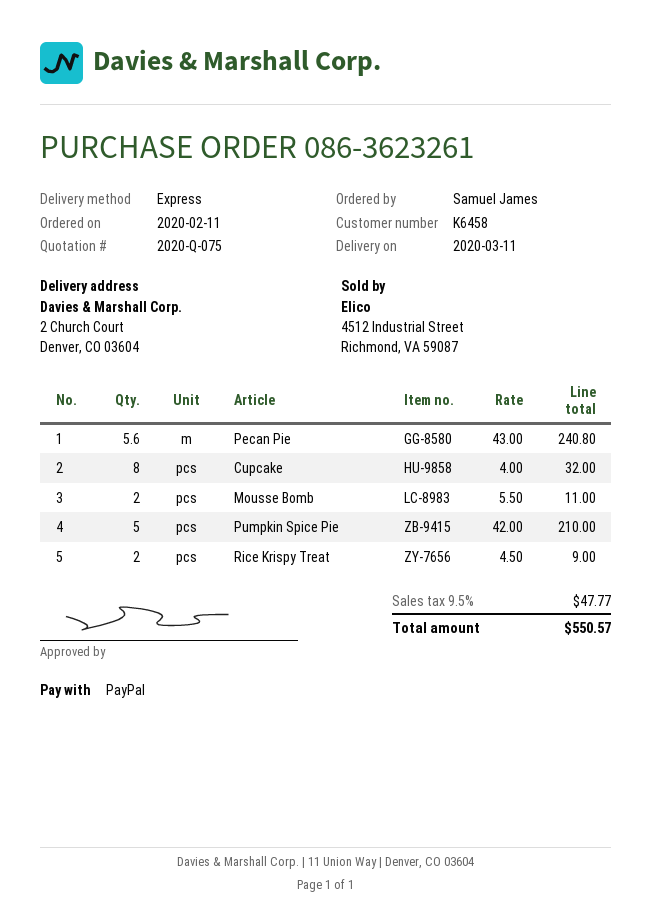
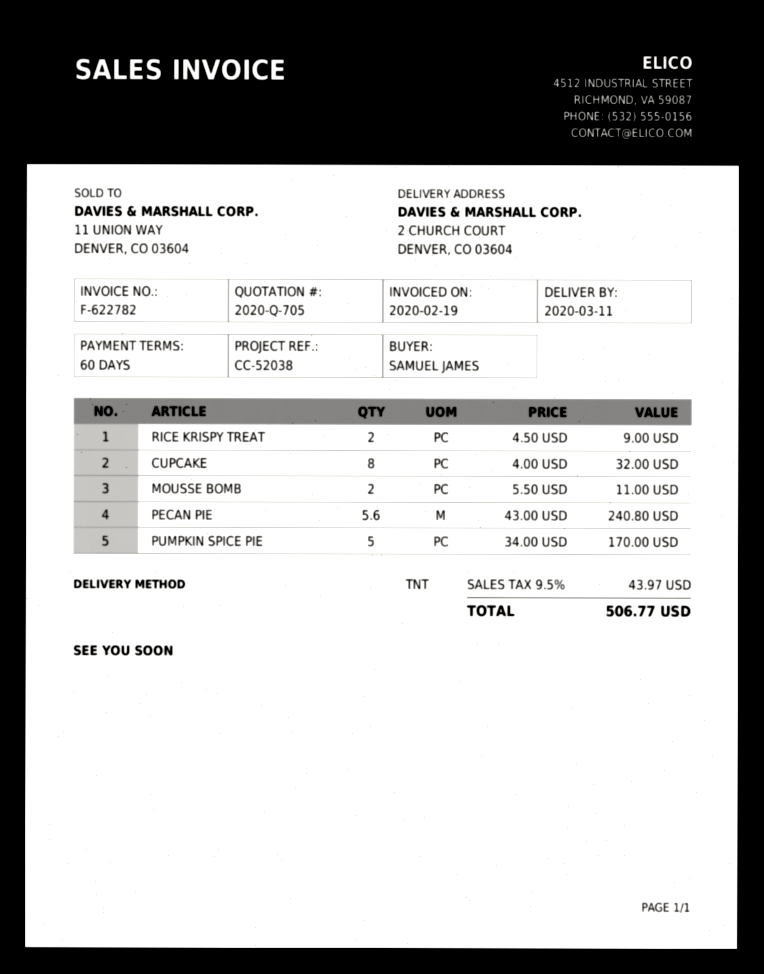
quote number: 2020-Q-075 -> 2020-Q-705
shipping method: express -> TNT
Pumpkin Spice Pie: 5 x 42.00 = 210.00 -> 5 x 34.00 = 170.00
tax: 9.5% = 47.77 -> 9.5% = 43.97
total: 550.57 -> 506.77

